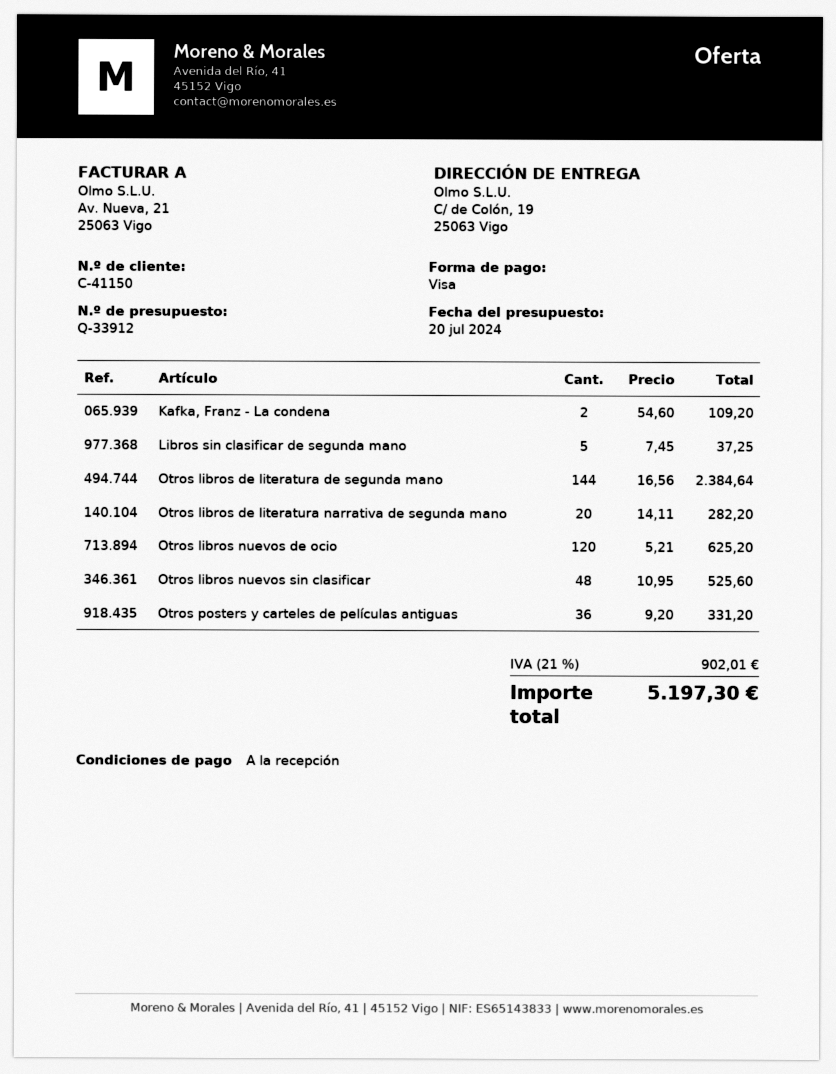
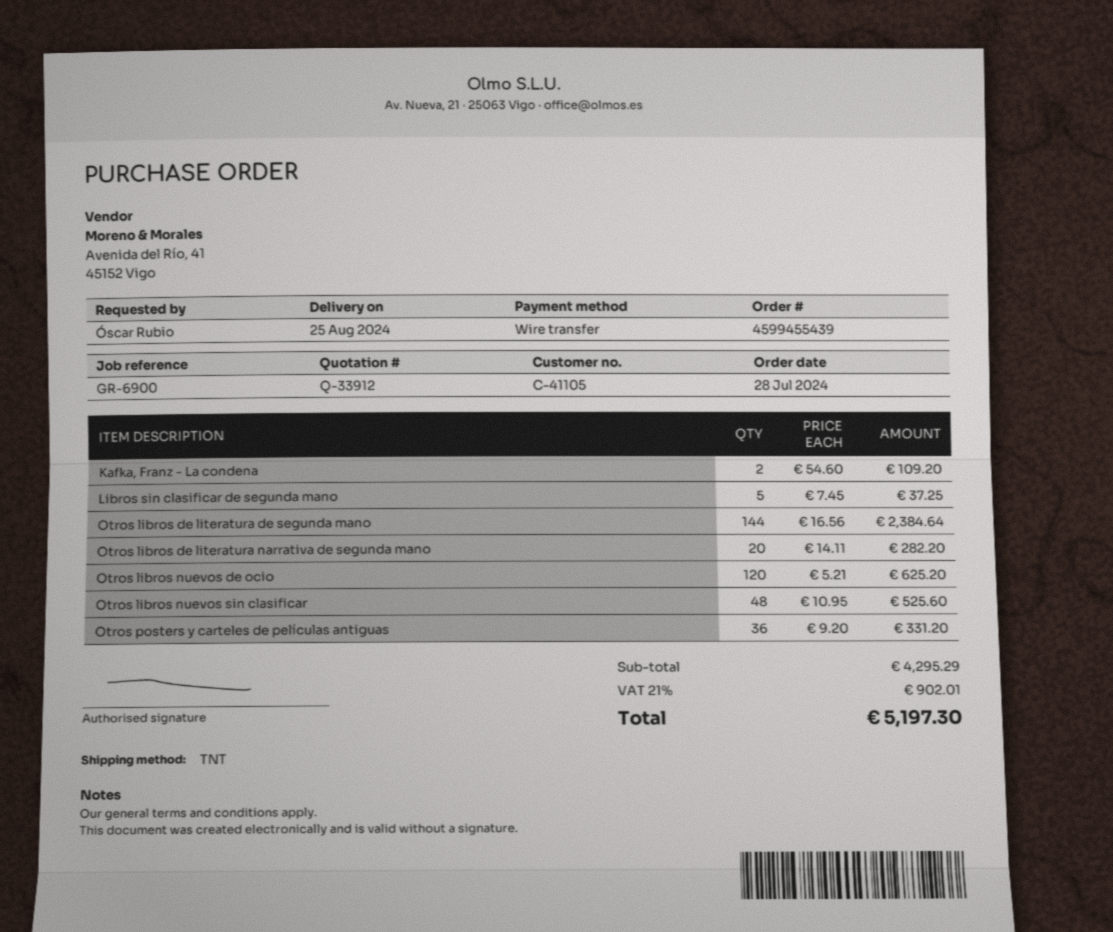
customer number: C-41150 -> C-41105
payment method: Visa -> bank transfer

